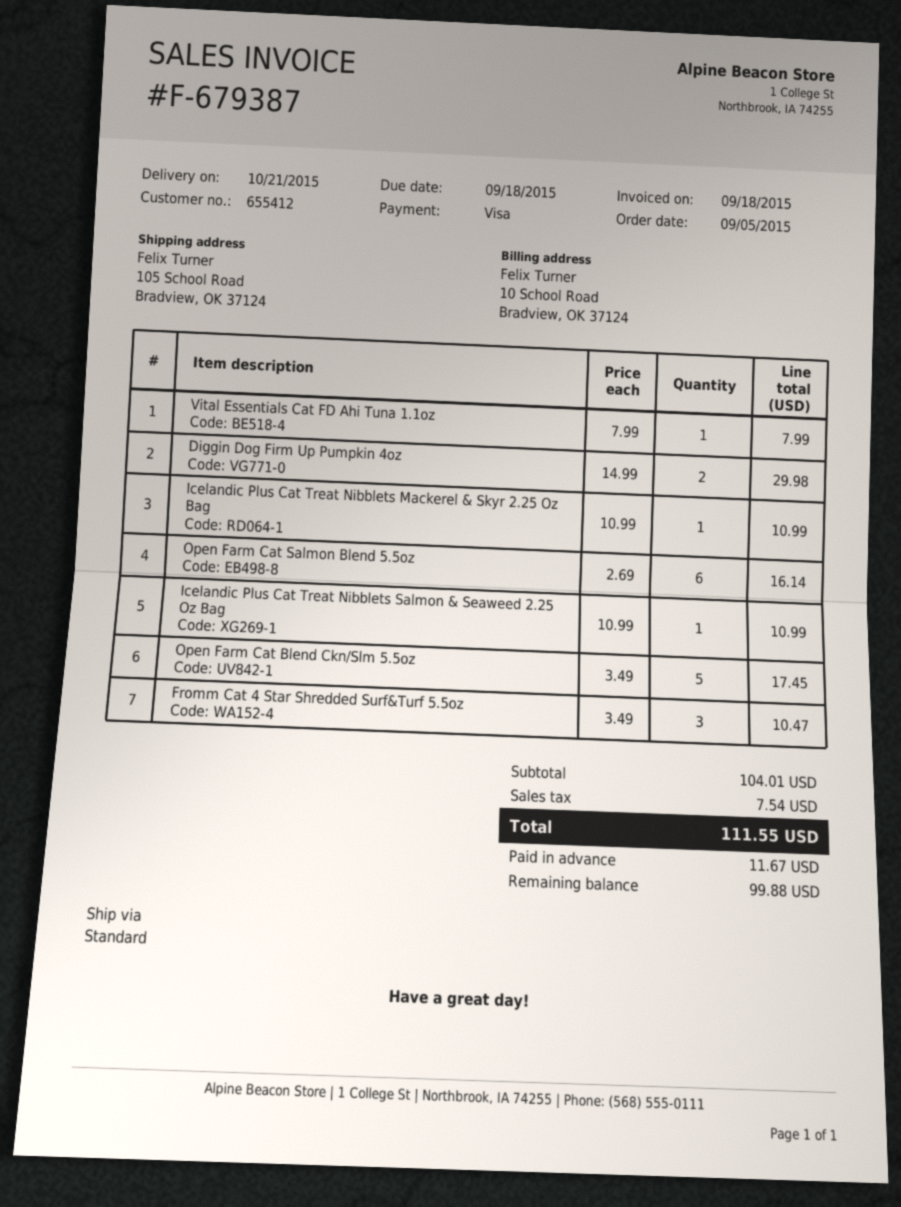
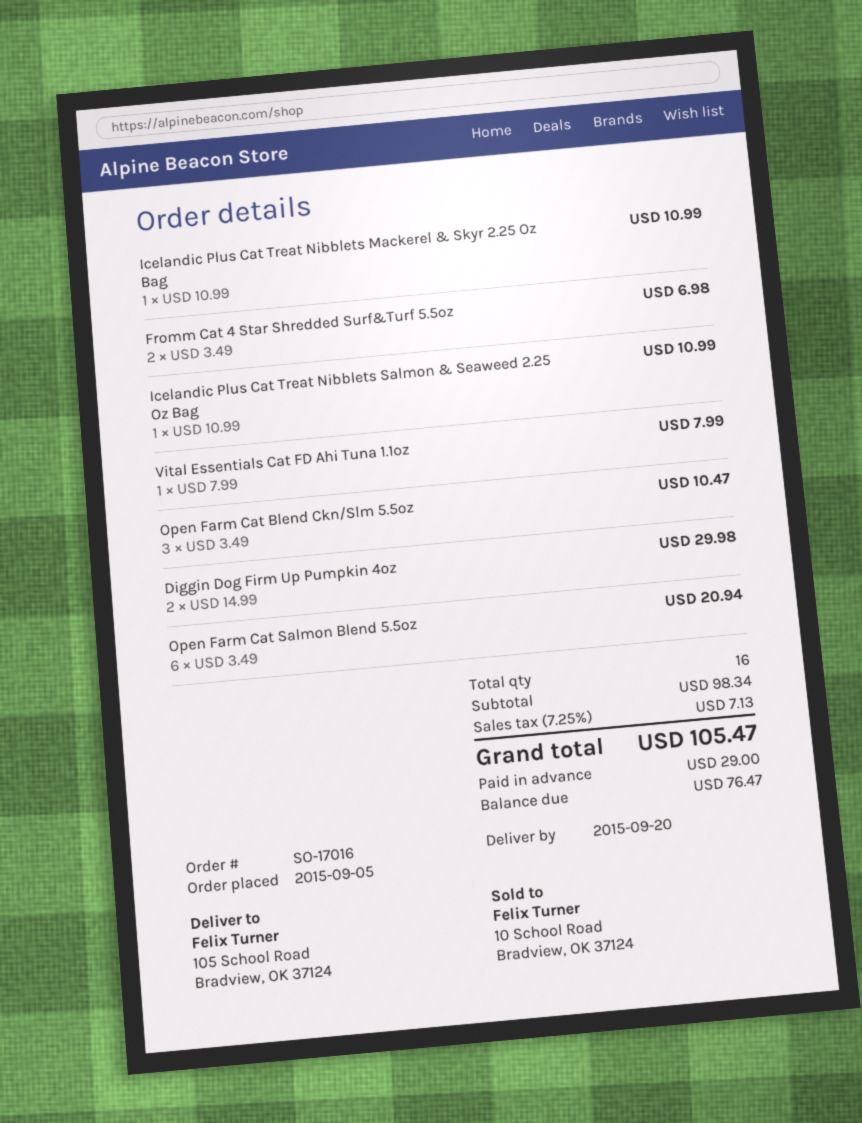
delivery date: 2015-10-21 -> 2015-09-20
Open Farm Cat Salmon Blend 5.5oz: 6 x 2.69 = 16.14 -> 6 x 3.49 = 20.94
Open Farm Cat Blend Ckn/Slm 5.5oz: 5 x 3.49 = 17.45 -> 3 x 3.49 = 10.47
Fromm Cat 4 Star Shredded Surf&Turf 5.5oz: 3 x 3.49 = 10.47 -> 2 x 3.49 = 6.98
subtotal: 104.01 -> 98.34
tax: 7.54 -> 7.13
total: 111.55 -> 105.47
deposit: 11.67 -> 29.00
balance: 99.88 -> 76.47

